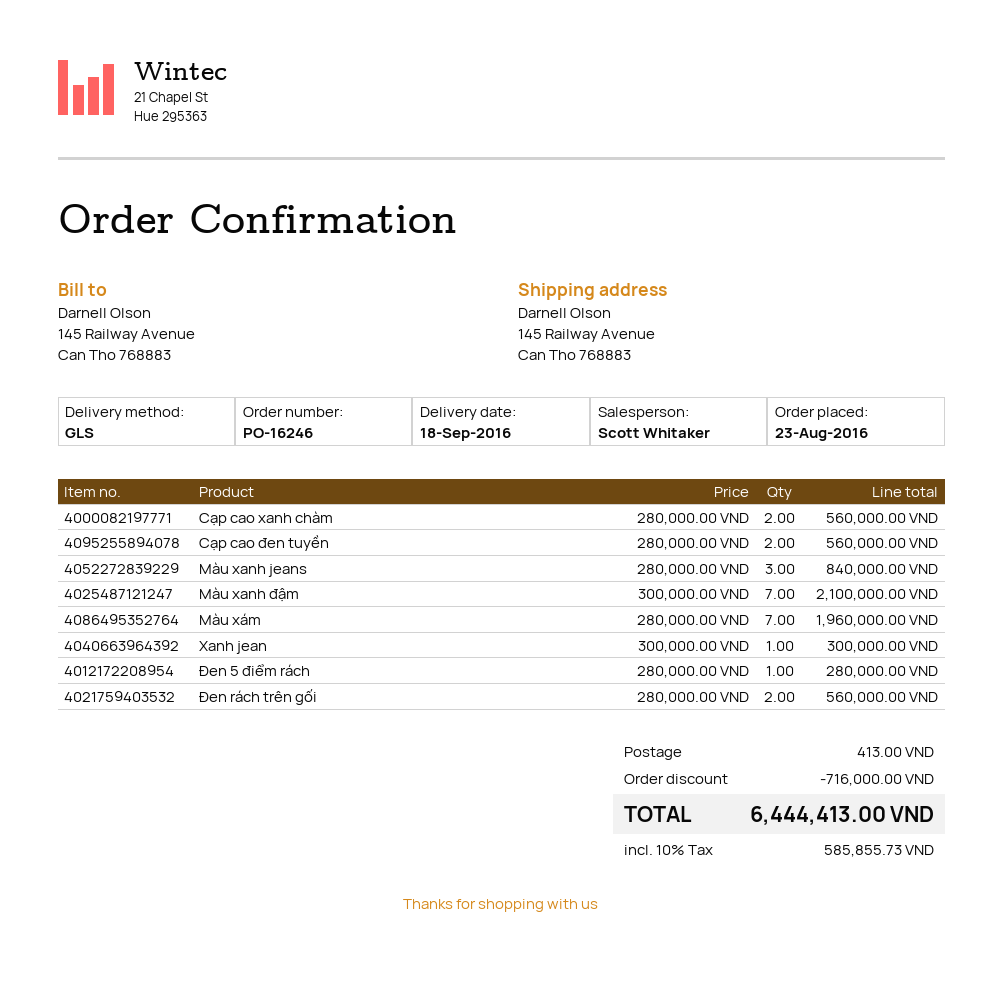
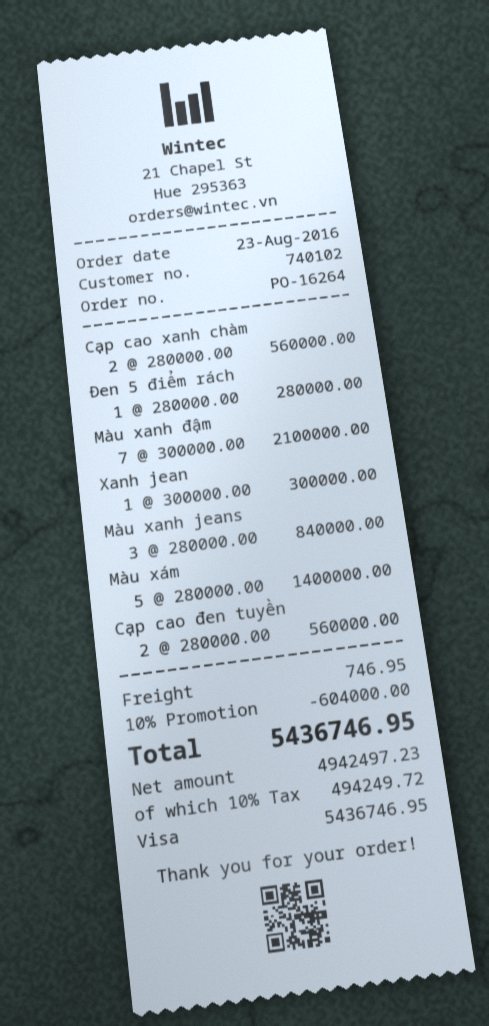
order number: PO-16246 -> PO-16264
Màu xám: 7 x 280000.00 = 1960000.00 -> 5 x 280000.00 = 1400000.00
Đen rách trên gối: 2 x 280000.00 = 560000.00 -> none
discount: 716000.00 -> 604000.00
shipping: 413.00 -> 746.95
tax: 10% = 585855.73 -> 10% = 494249.72
total: 6444413.00 -> 5436746.95

